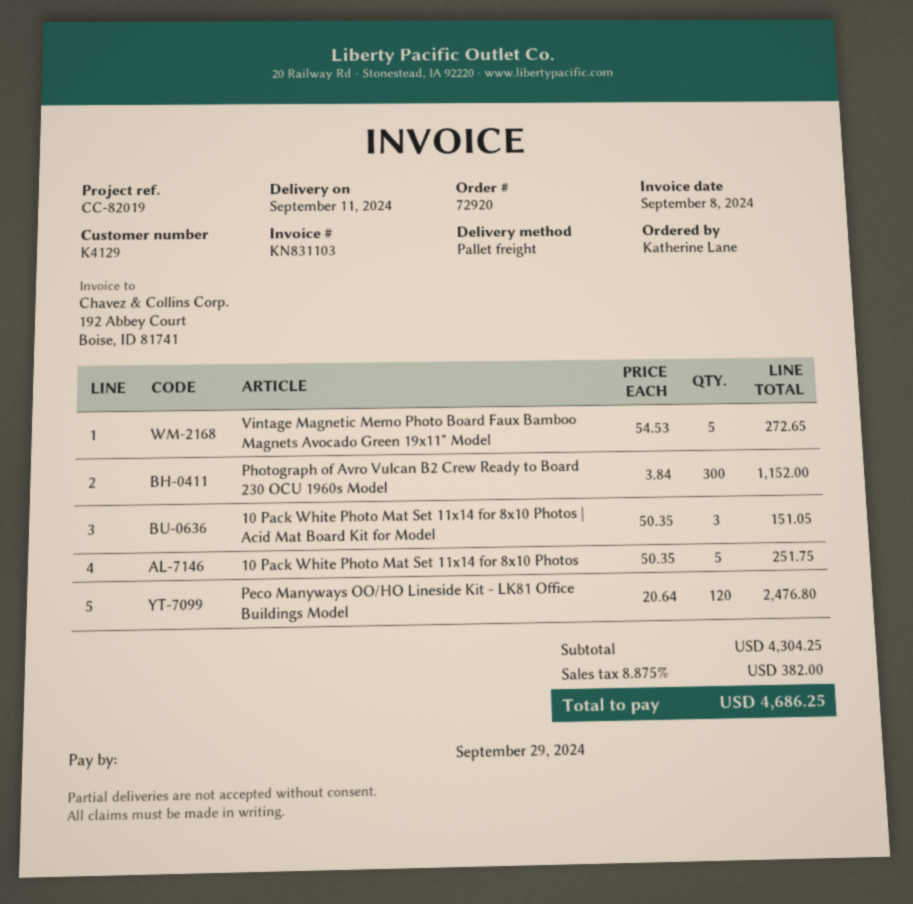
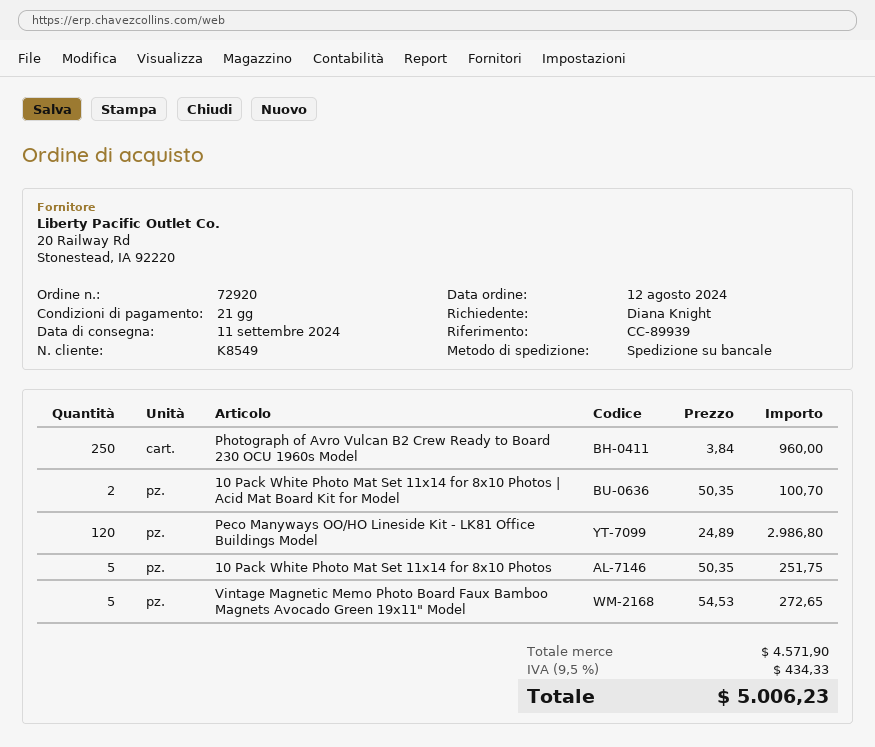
customer number: K4129 -> K8549
reference: CC-82019 -> CC-89939
ordered by: Katherine Lane -> Diana Knight
Photograph of Avro Vulcan B2 Crew Ready to Board 230 OCU 1960s Model: 300 x 3.84 = 1152.00 -> 250 x 3.84 = 960.00
10 Pack White Photo Mat Set 11x14 for 8x10 Photos | Acid Mat Board Kit for Model: 3 x 50.35 = 151.05 -> 2 x 50.35 = 100.70
Peco Manyways OO/HO Lineside Kit - LK81 Office Buildings Model: 120 x 20.64 = 2476.80 -> 120 x 24.89 = 2986.80
subtotal: 4304.25 -> 4571.90
tax: 8.875% = 382.00 -> 9.5% = 434.33
total: 4686.25 -> 5006.23

